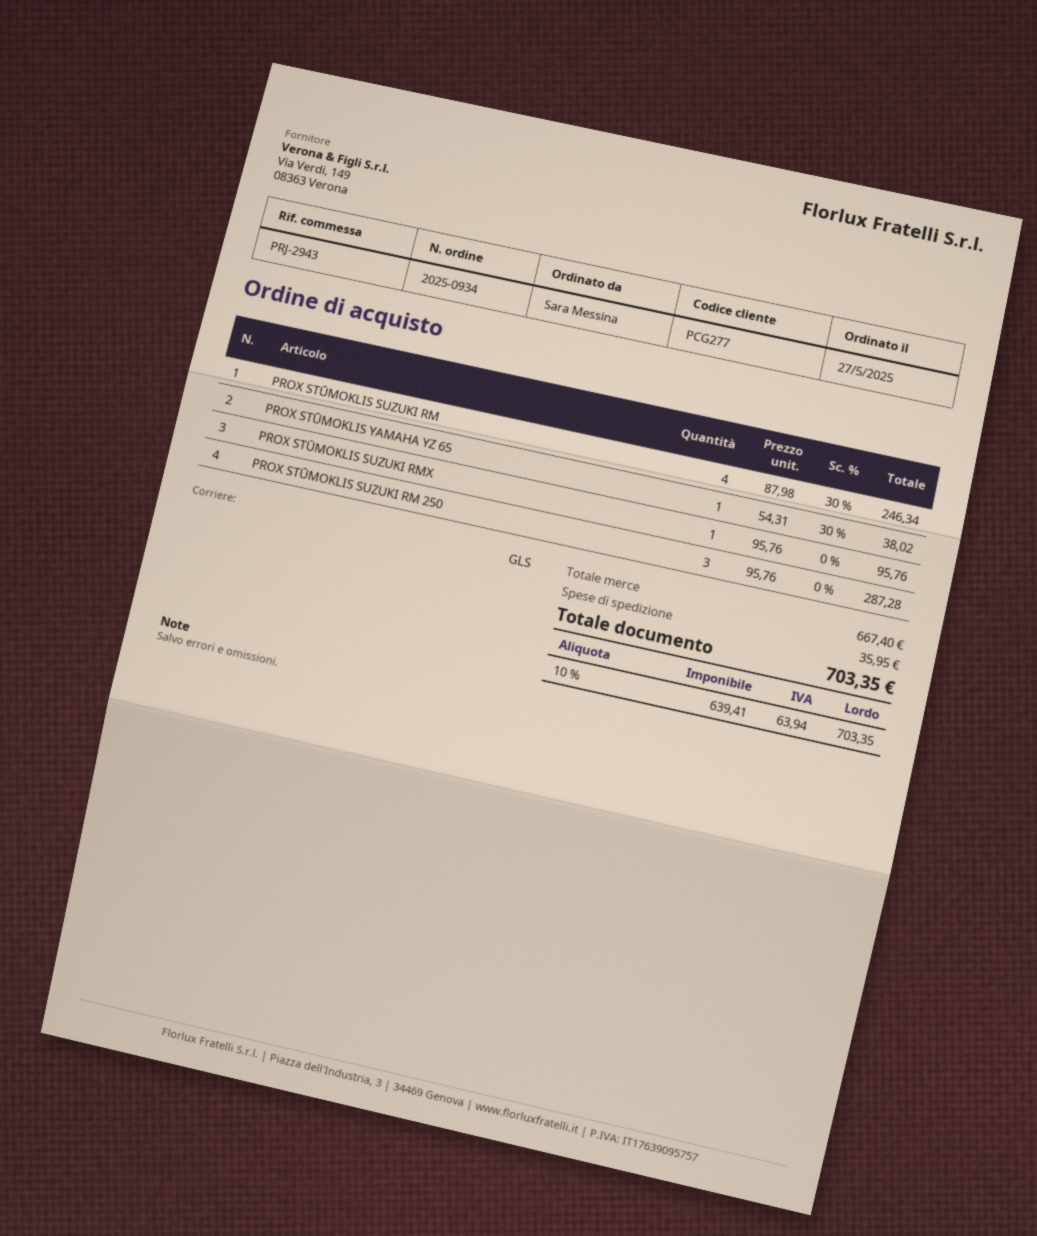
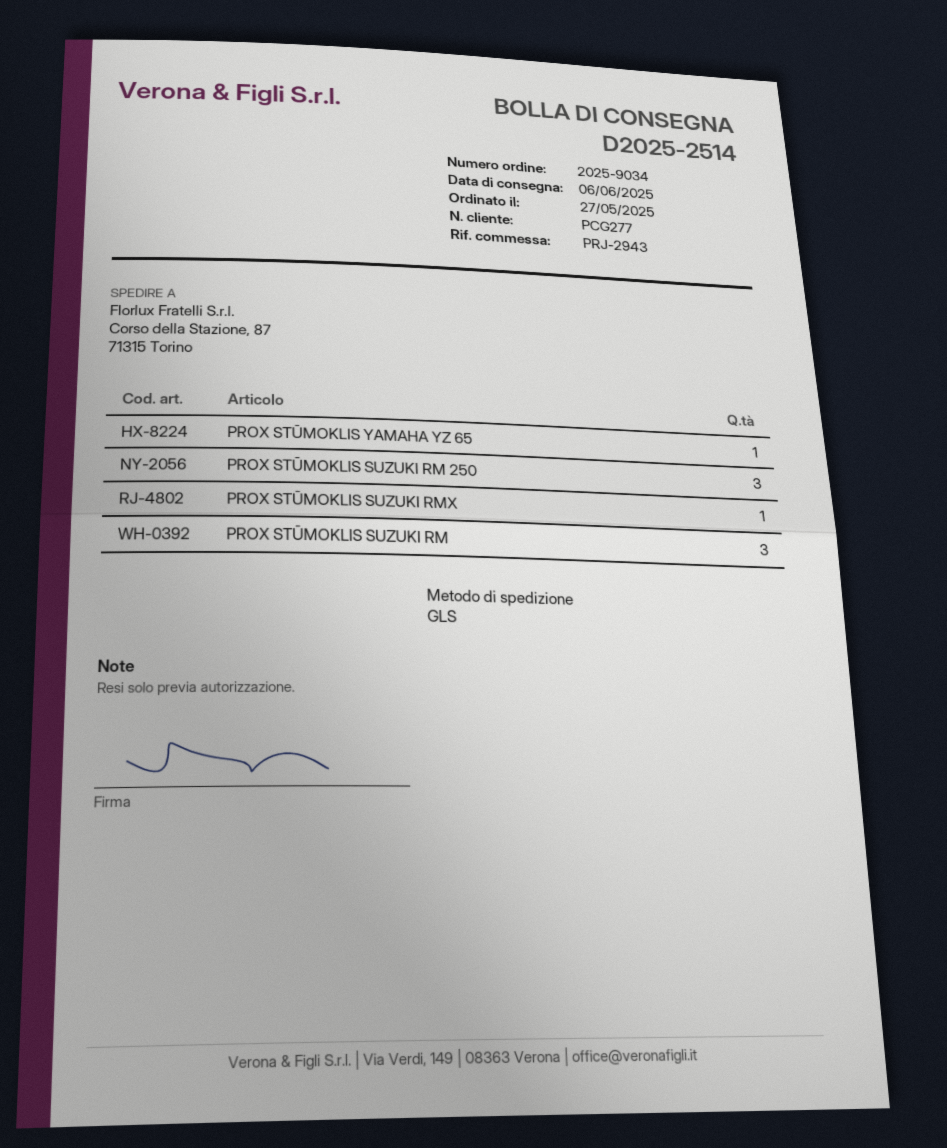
order number: 2025-0934 -> 2025-9034
PROX STŪMOKLIS SUZUKI RM: 4 -> 3

